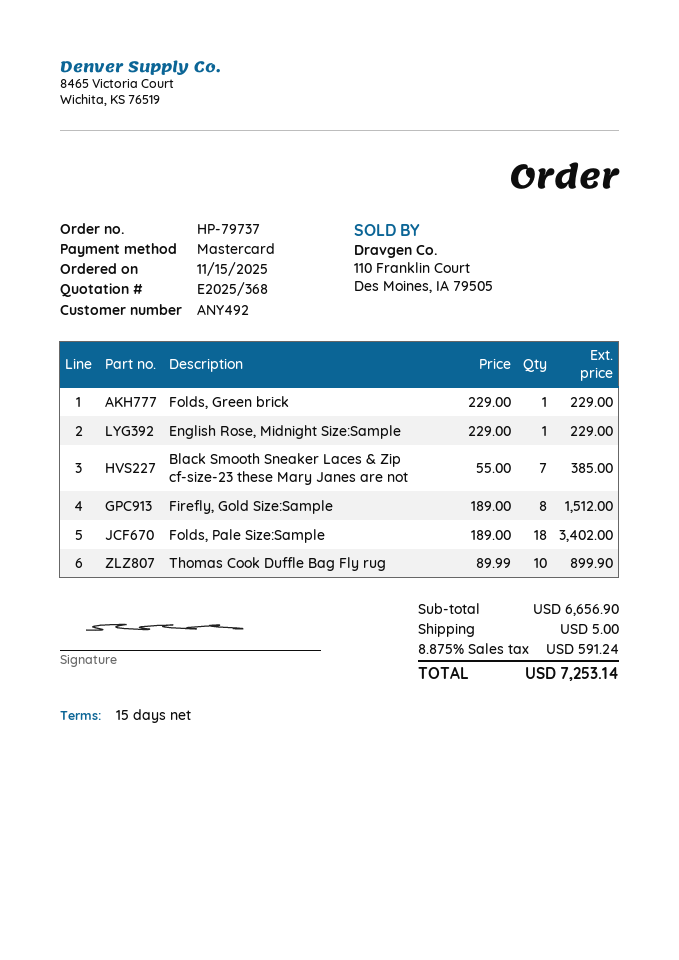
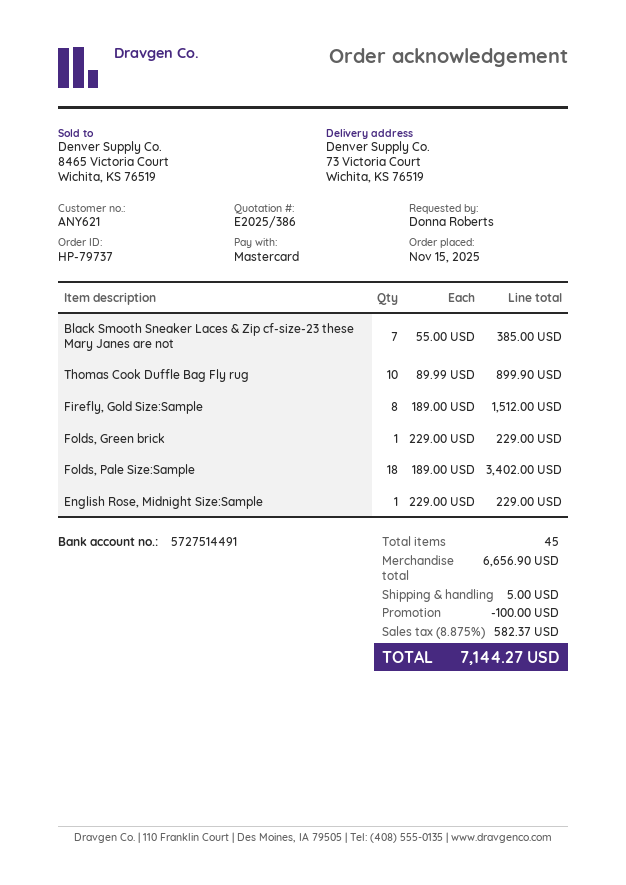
quote number: E2025/368 -> E2025/386
customer number: ANY492 -> ANY621
discount: none -> 100.00
tax: 8.875% = 591.24 -> 8.875% = 582.37
total: 7253.14 -> 7144.27

